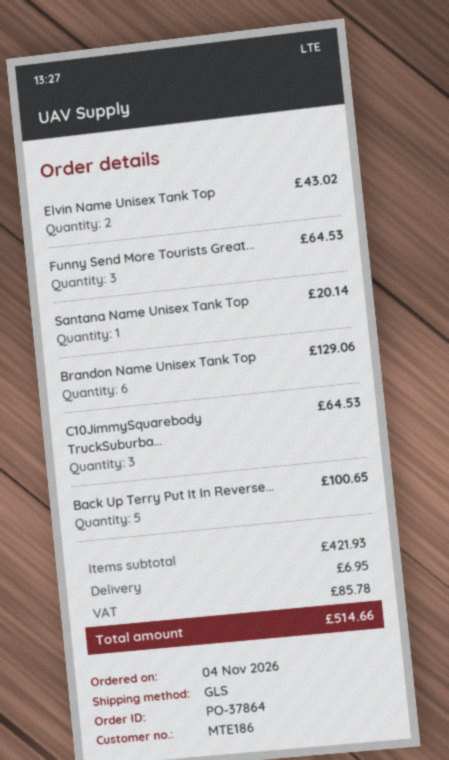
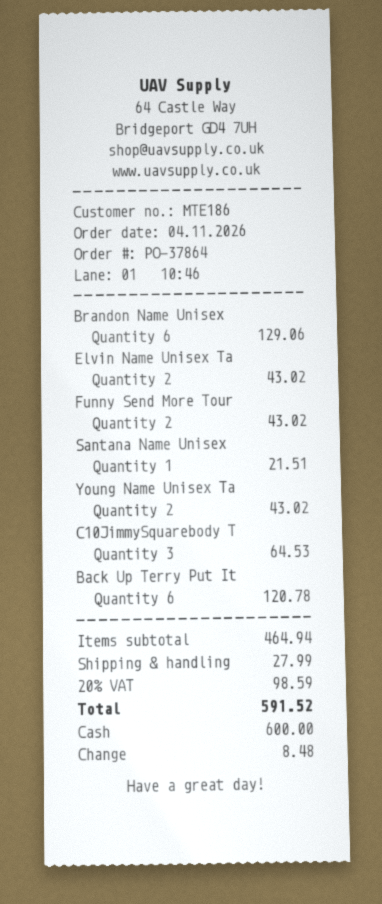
Funny Send More Tourists Great...: 3 for 64.53 -> 2 for 43.02
Santana Name Unisex Tank Top: 1 for 20.14 -> 1 for 21.51
Back Up Terry Put It In Reverse...: 5 for 100.65 -> 6 for 120.78
Young Name Unisex Ta: none -> 2 for 43.02
subtotal: 421.93 -> 464.94
shipping: 6.95 -> 27.99
tax: 85.78 -> 98.59
total: 514.66 -> 591.52

